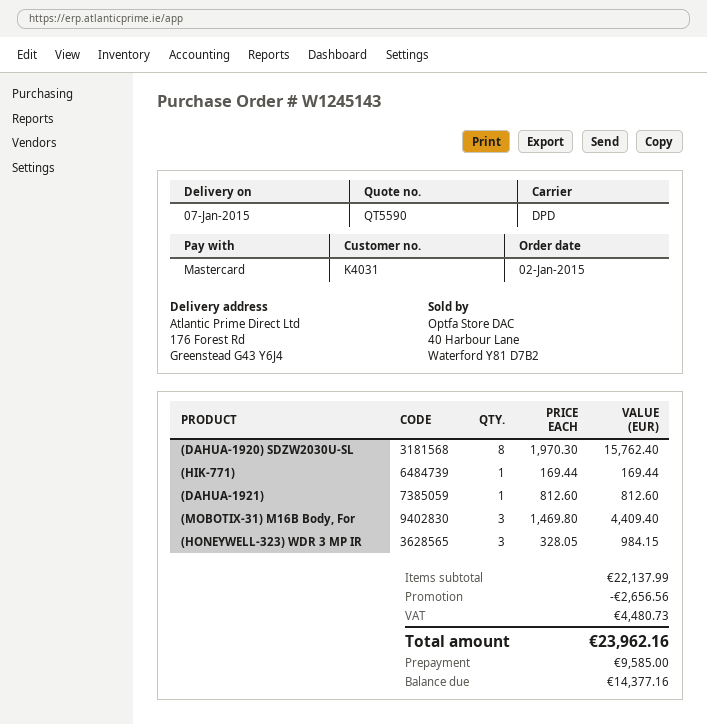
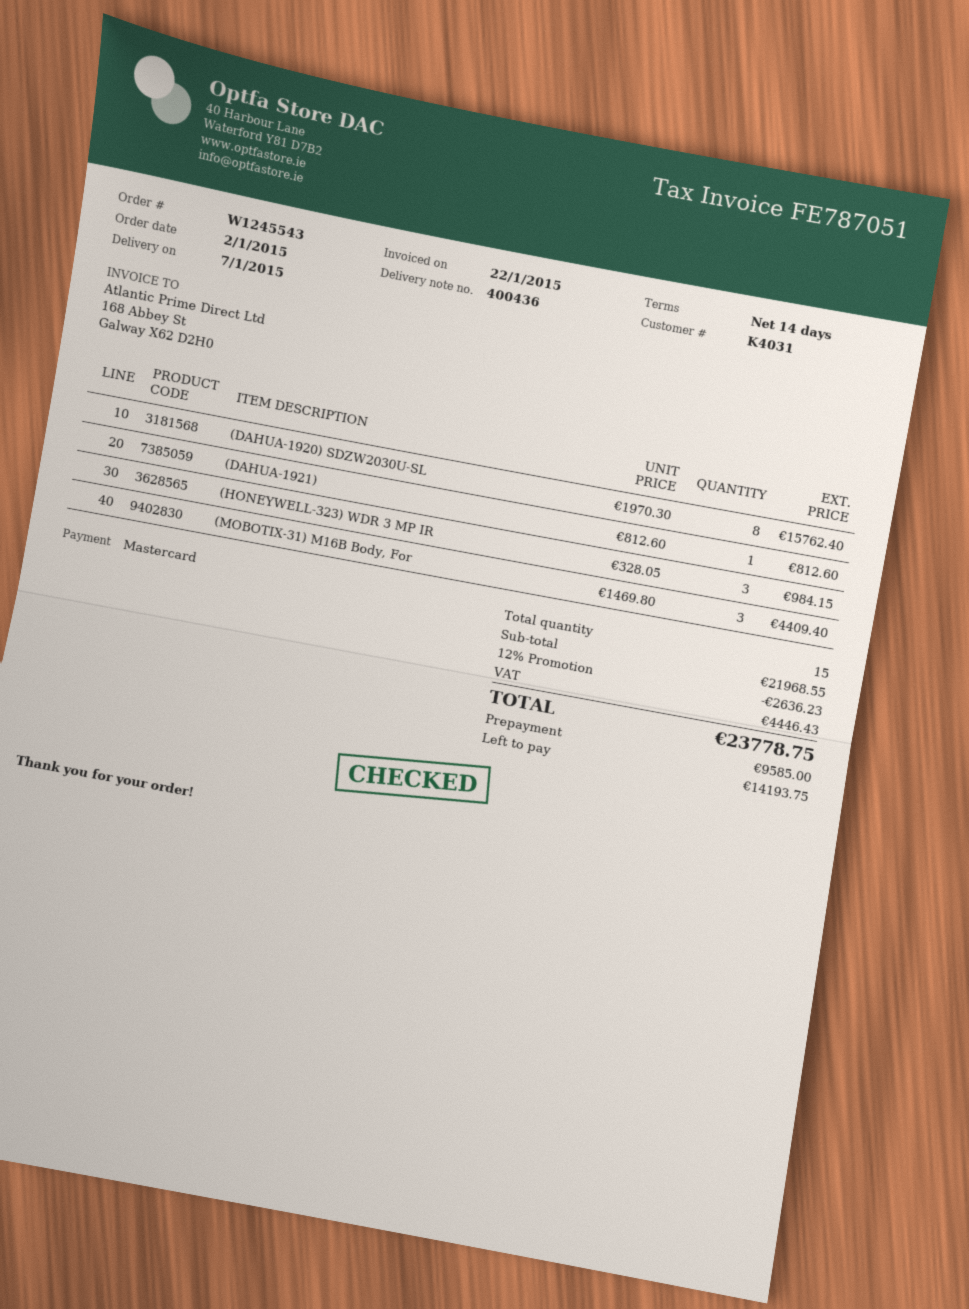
order number: W1245143 -> W1245543
(HIK-771): 1 x 169.44 = 169.44 -> none
subtotal: 22137.99 -> 21968.55
discount: 2656.56 -> 2636.23
tax: 4480.73 -> 4446.43
total: 23962.16 -> 23778.75
balance: 14377.16 -> 14193.75

